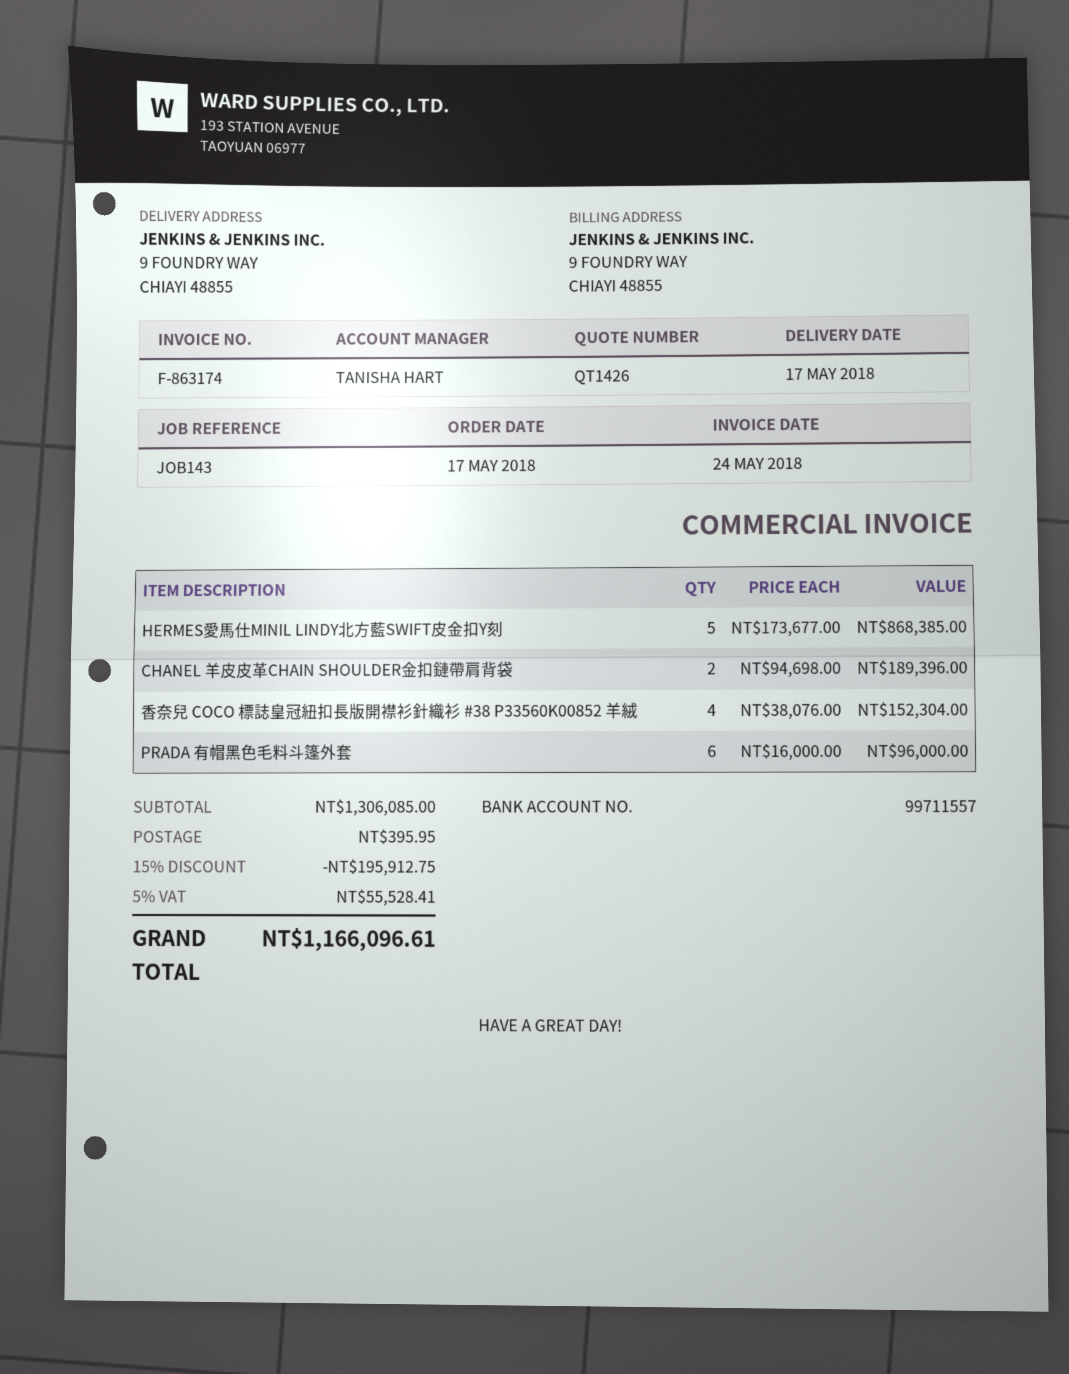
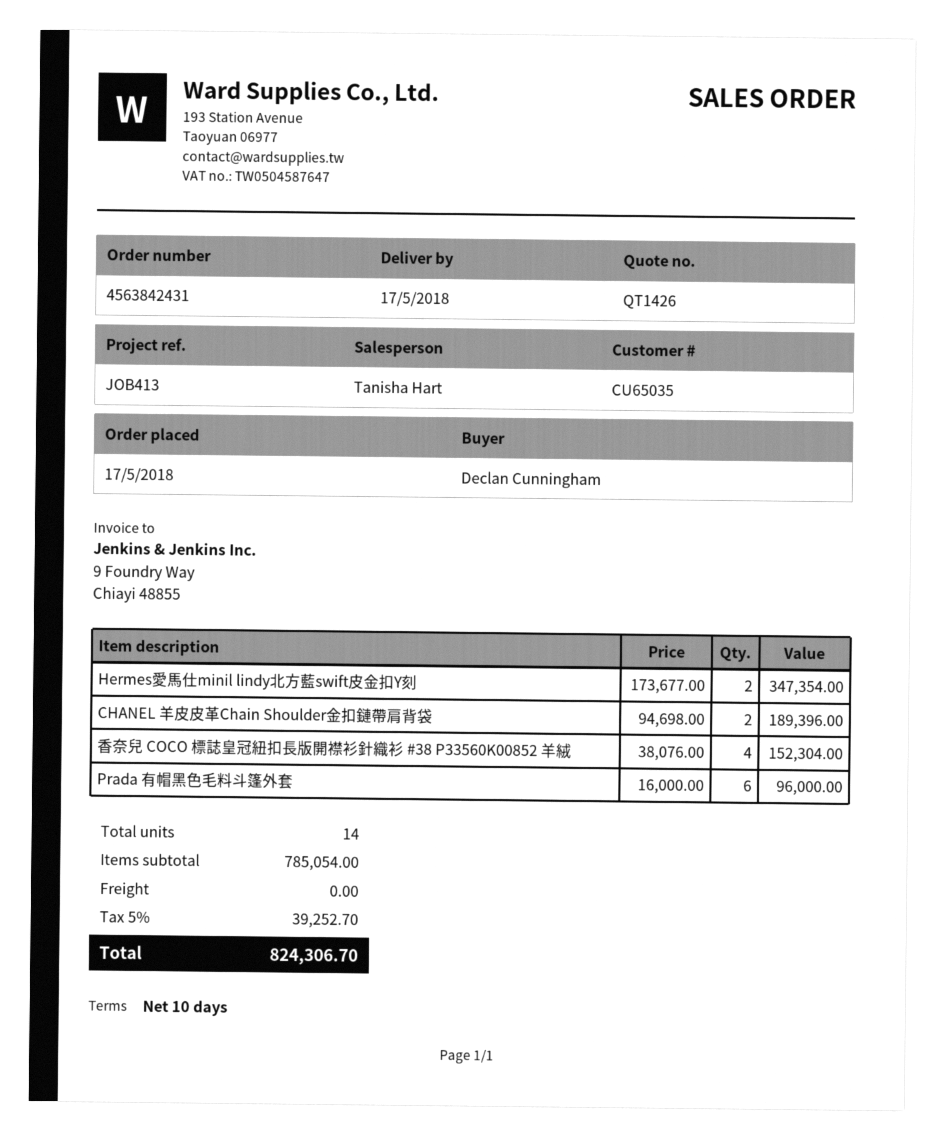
reference: JOB143 -> JOB413
HERMES愛馬仕MINIL LINDY北方藍SWIFT皮金扣Y刻: 5 x 173677.00 = 868385.00 -> 2 x 173677.00 = 347354.00
subtotal: 1306085.00 -> 785054.00
discount: 15% = 195912.75 -> none
shipping: 395.95 -> 0.00
tax: 5% = 55528.41 -> 5% = 39252.70
total: 1166096.61 -> 824306.70

